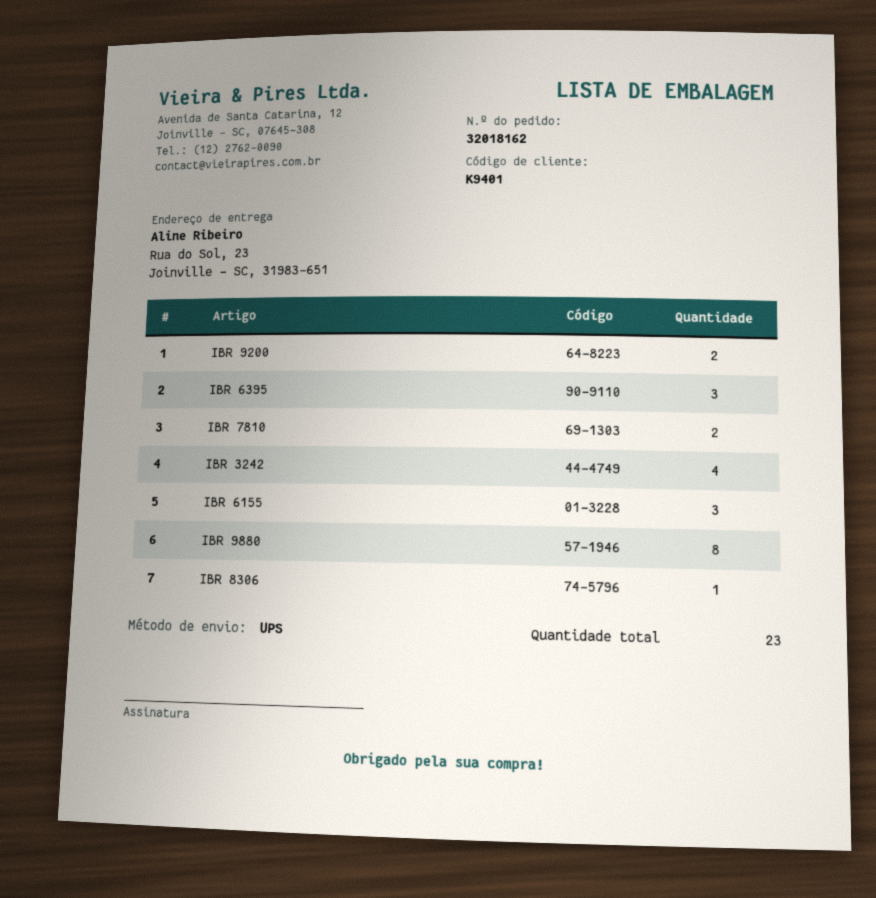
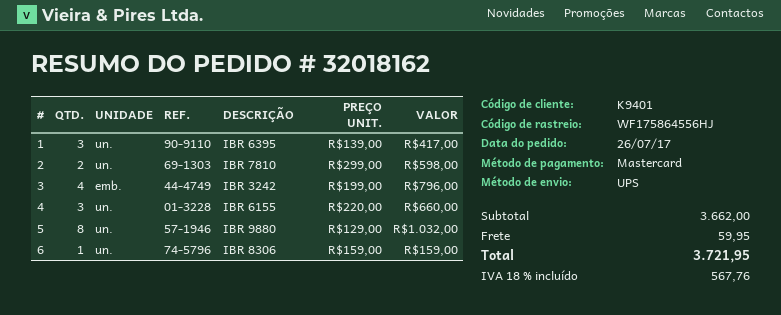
IBR 9200: 2 -> none

